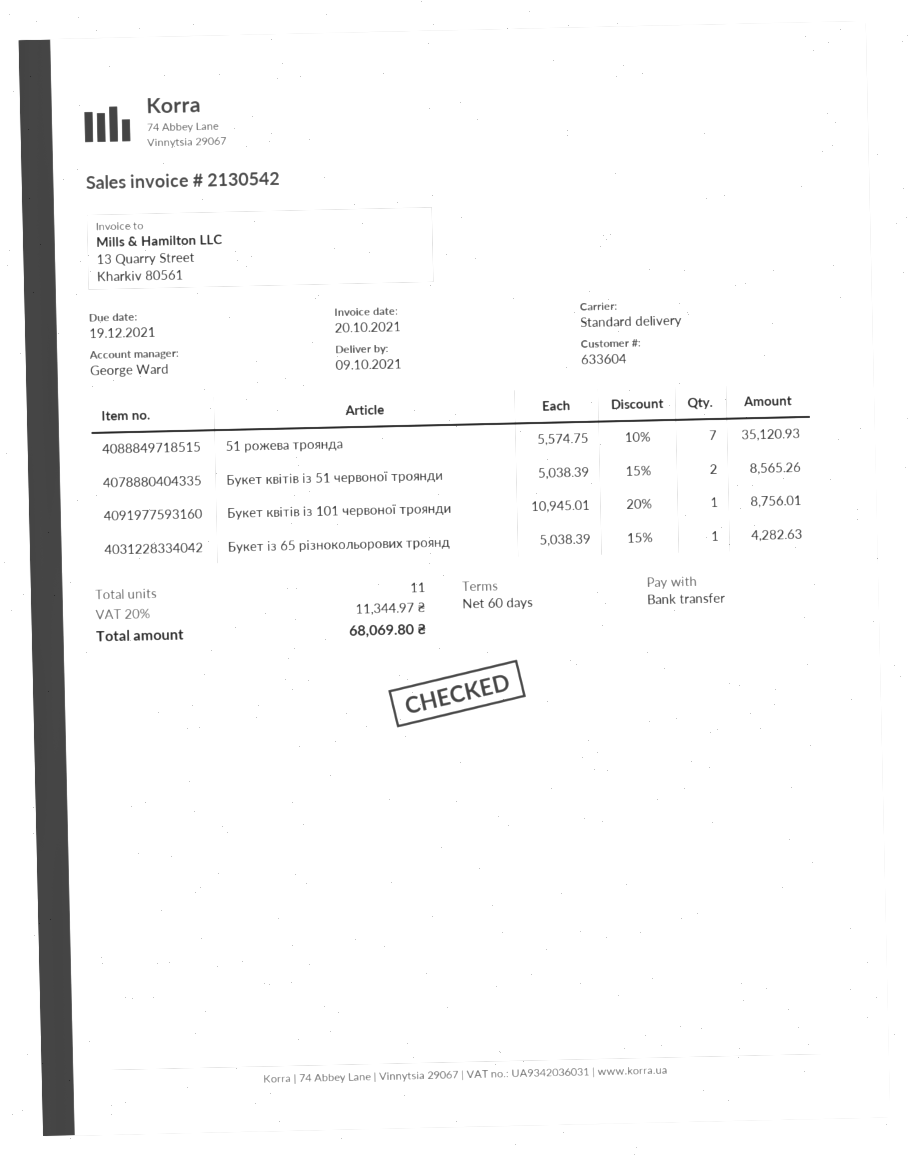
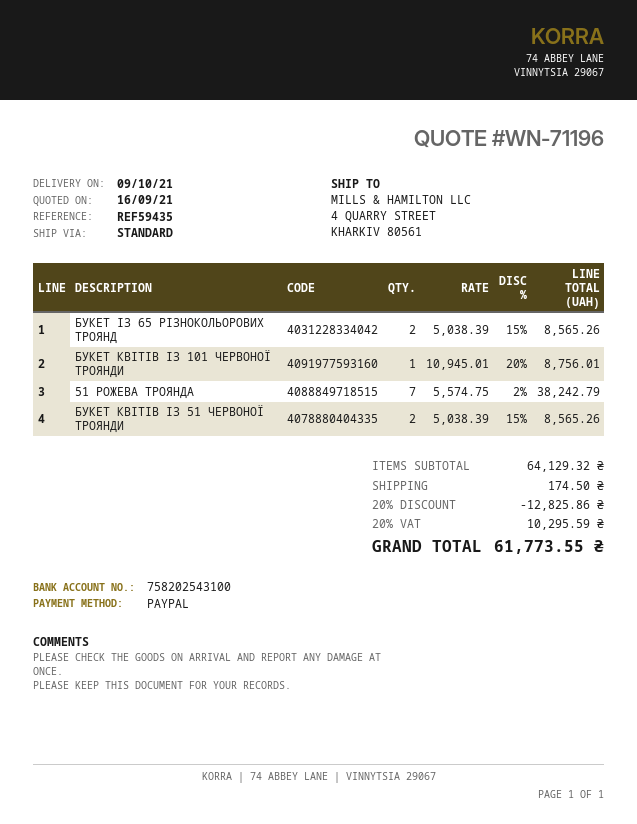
payment method: bank transfer -> PayPal
51 рожева троянда: 7 x 5574.75 - 10% = 35120.93 -> 7 x 5574.75 - 2% = 38242.79
Букет із 65 різнокольорових троянд: 1 x 5038.39 - 15% = 4282.63 -> 2 x 5038.39 - 15% = 8565.26
discount: none -> 20% = 12825.86
shipping: none -> 174.50
tax: 20% = 11344.97 -> 20% = 10295.59
total: 68069.80 -> 61773.55

